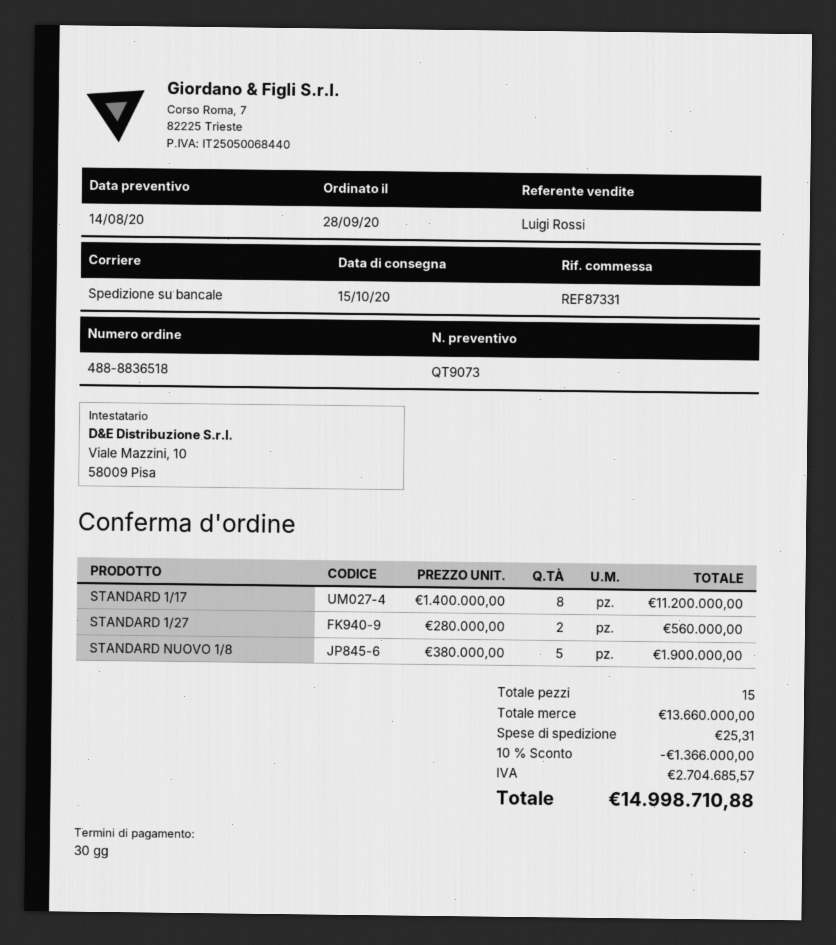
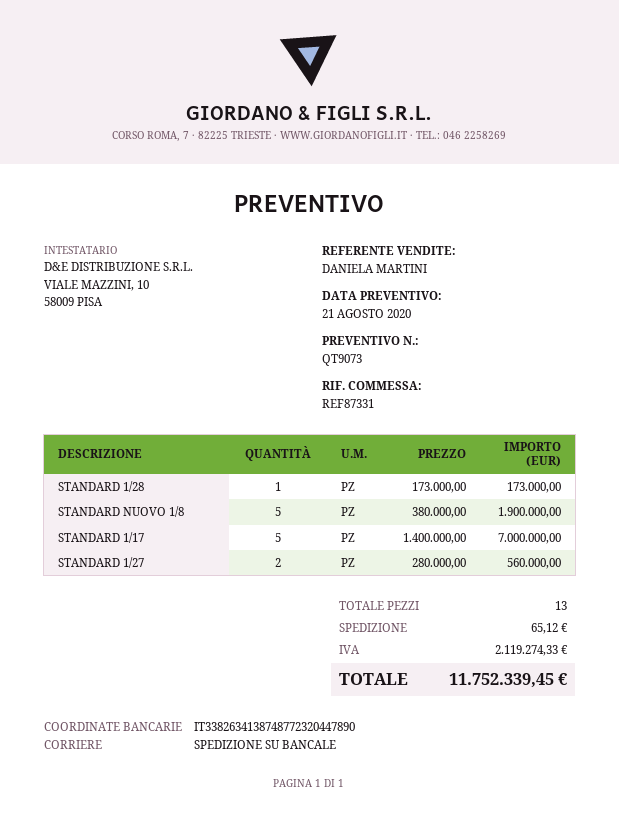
quote date: 2020-08-14 -> 2020-08-21
sales rep: Luigi Rossi -> DANIELA MARTINI
STANDARD 1/17: 8 x 1400000.00 = 11200000.00 -> 5 x 1400000.00 = 7000000.00
STANDARD 1/28: none -> 1 x 173000.00 = 173000.00
total quantity: 15 -> 13
discount: 10% = 1366000.00 -> none
shipping: 25.31 -> 65.12
tax: 2704685.57 -> 2119274.33
total: 14998710.88 -> 11752339.45

